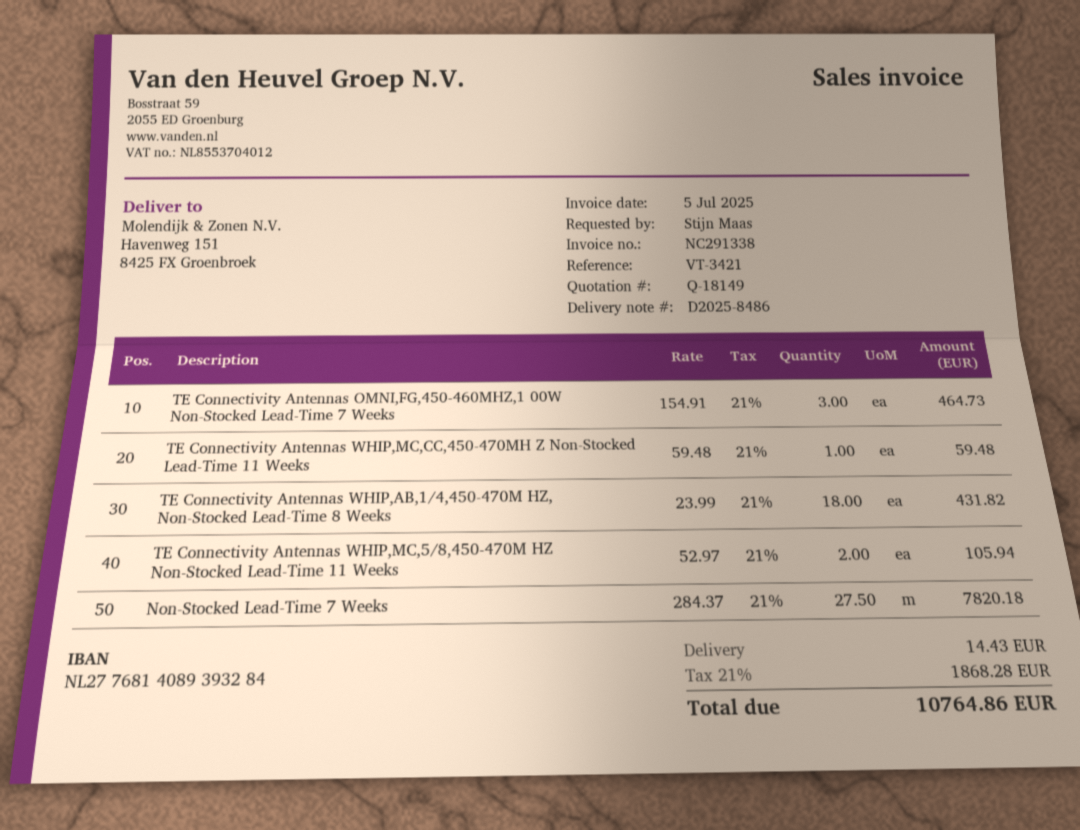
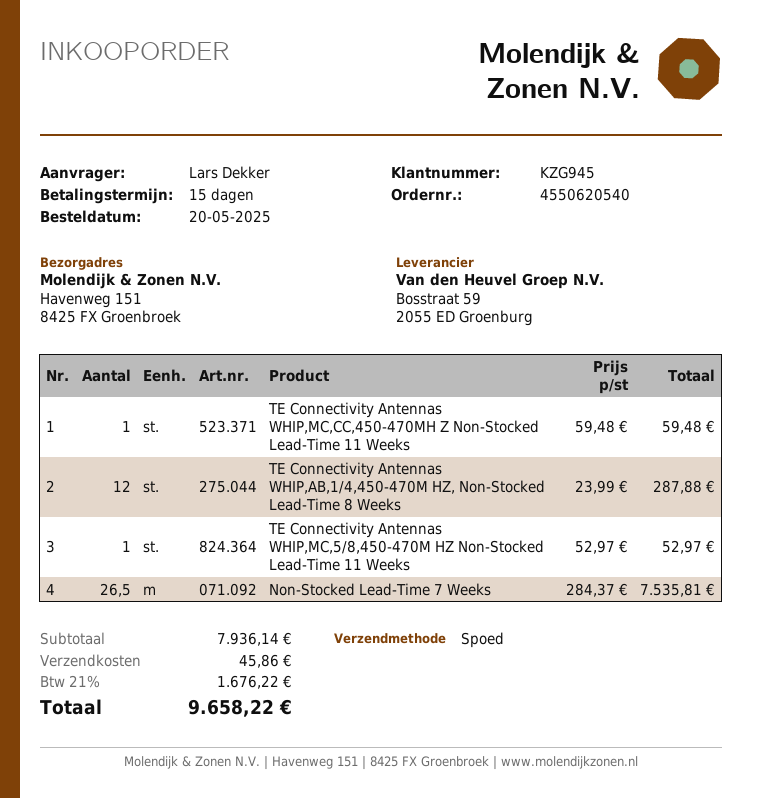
ordered by: Stijn Maas -> Lars Dekker
TE Connectivity Antennas OMNI,FG,450-460MHZ,1 00W Non-Stocked Lead-Time 7 Weeks: 3 x 154.91 = 464.73 -> none
TE Connectivity Antennas WHIP,AB,1/4,450-470M HZ, Non-Stocked Lead-Time 8 Weeks: 18 x 23.99 = 431.82 -> 12 x 23.99 = 287.88
TE Connectivity Antennas WHIP,MC,5/8,450-470M HZ Non-Stocked Lead-Time 11 Weeks: 2 x 52.97 = 105.94 -> 1 x 52.97 = 52.97
Non-Stocked Lead-Time 7 Weeks: 27.5 x 284.37 = 7820.18 -> 26.5 x 284.37 = 7535.81
shipping: 14.43 -> 45.86
tax: 21% = 1868.28 -> 21% = 1676.22
total: 10764.86 -> 9658.22

